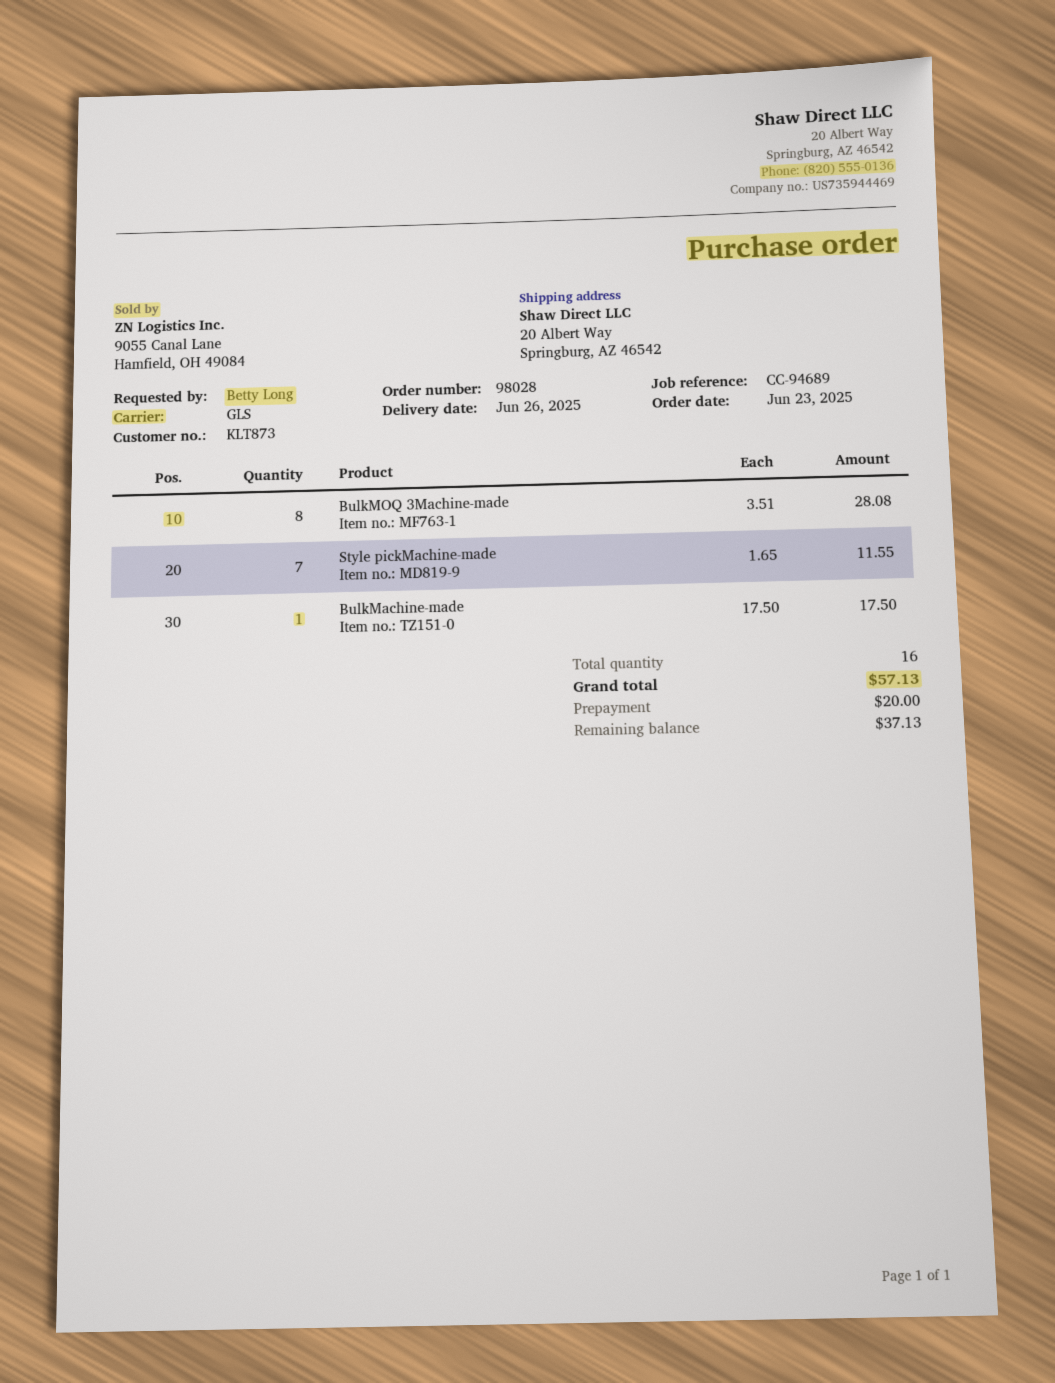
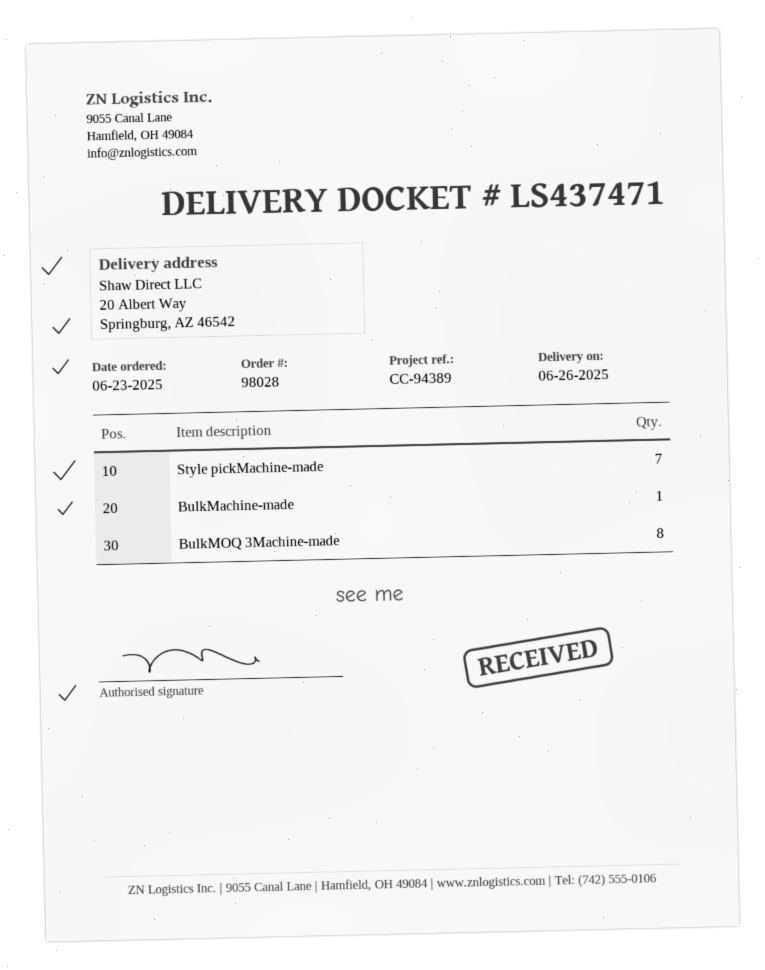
reference: CC-94689 -> CC-94389

